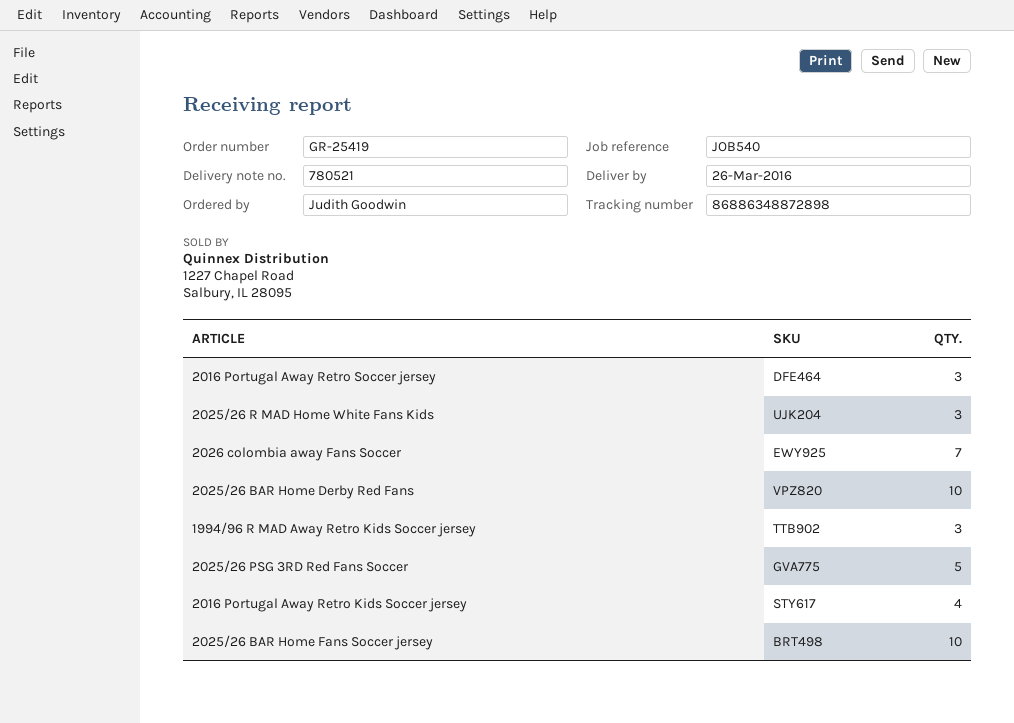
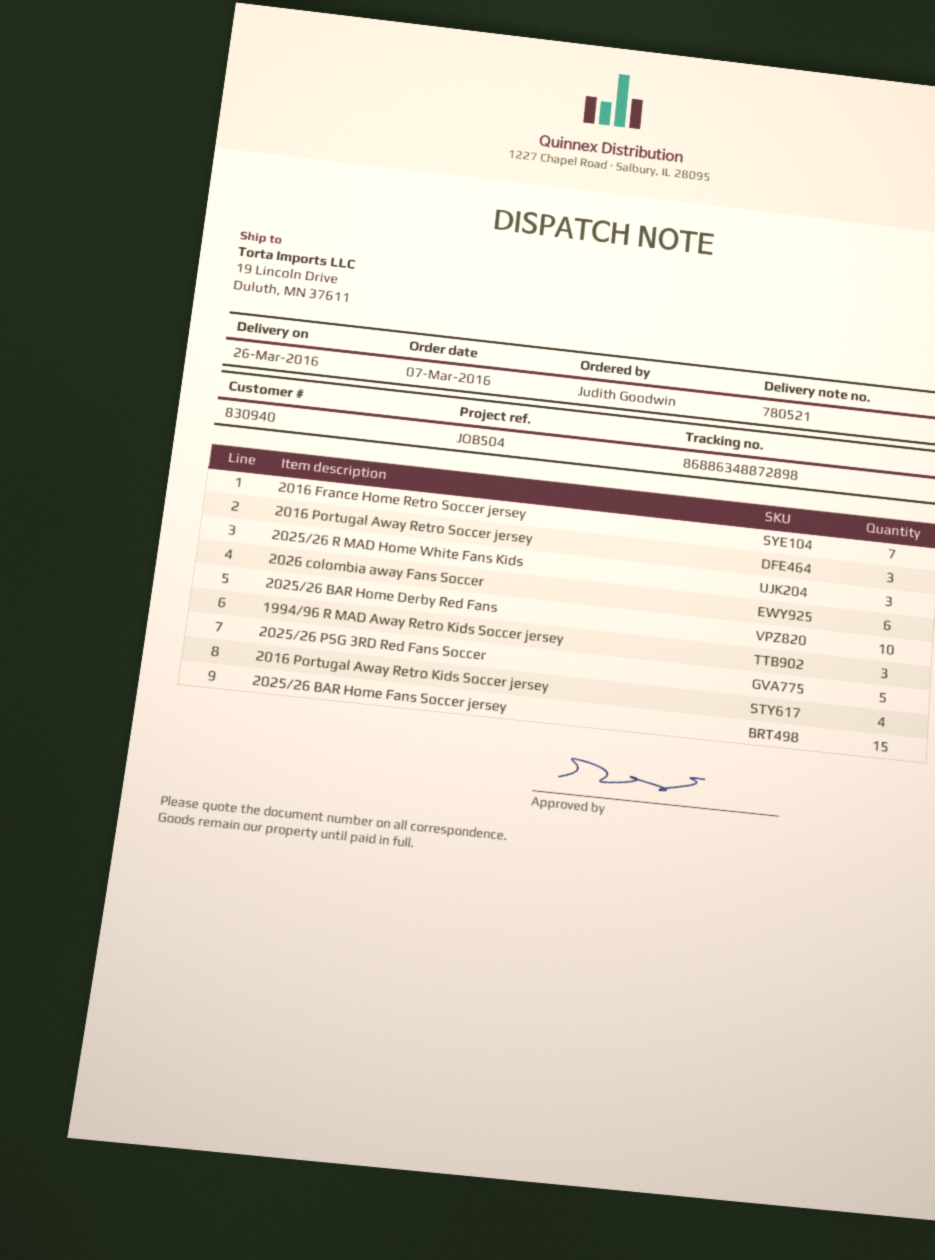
reference: JOB540 -> JOB504
2026 colombia away Fans Soccer: 7 -> 6
2025/26 BAR Home Fans Soccer jersey: 10 -> 15
2016 France Home Retro Soccer jersey: none -> 7

